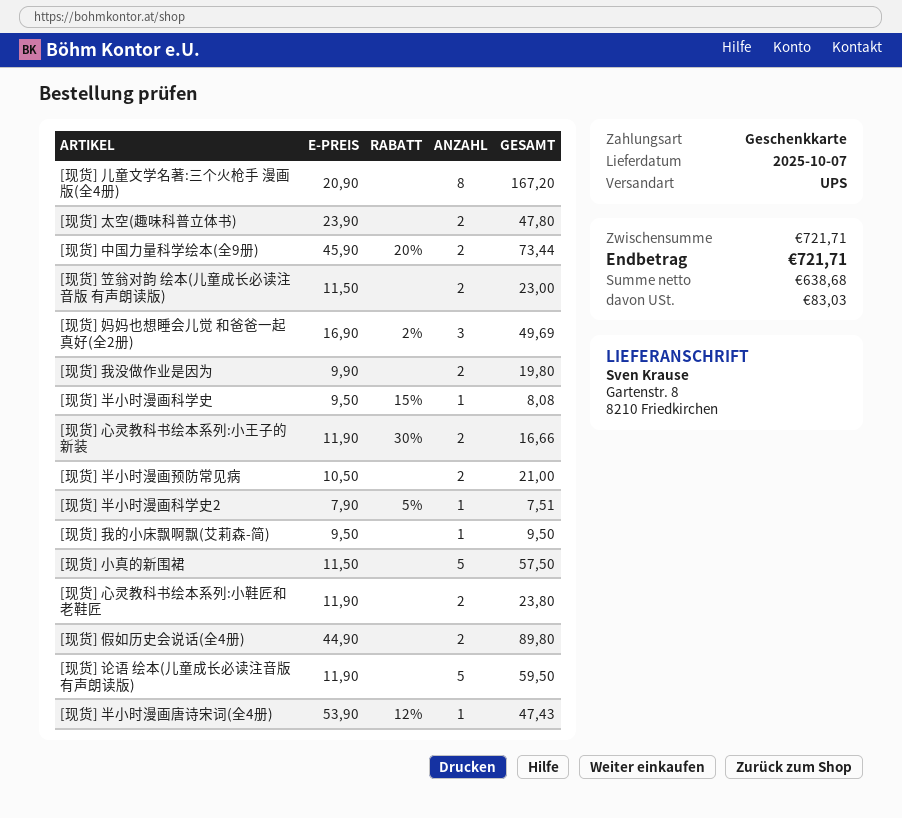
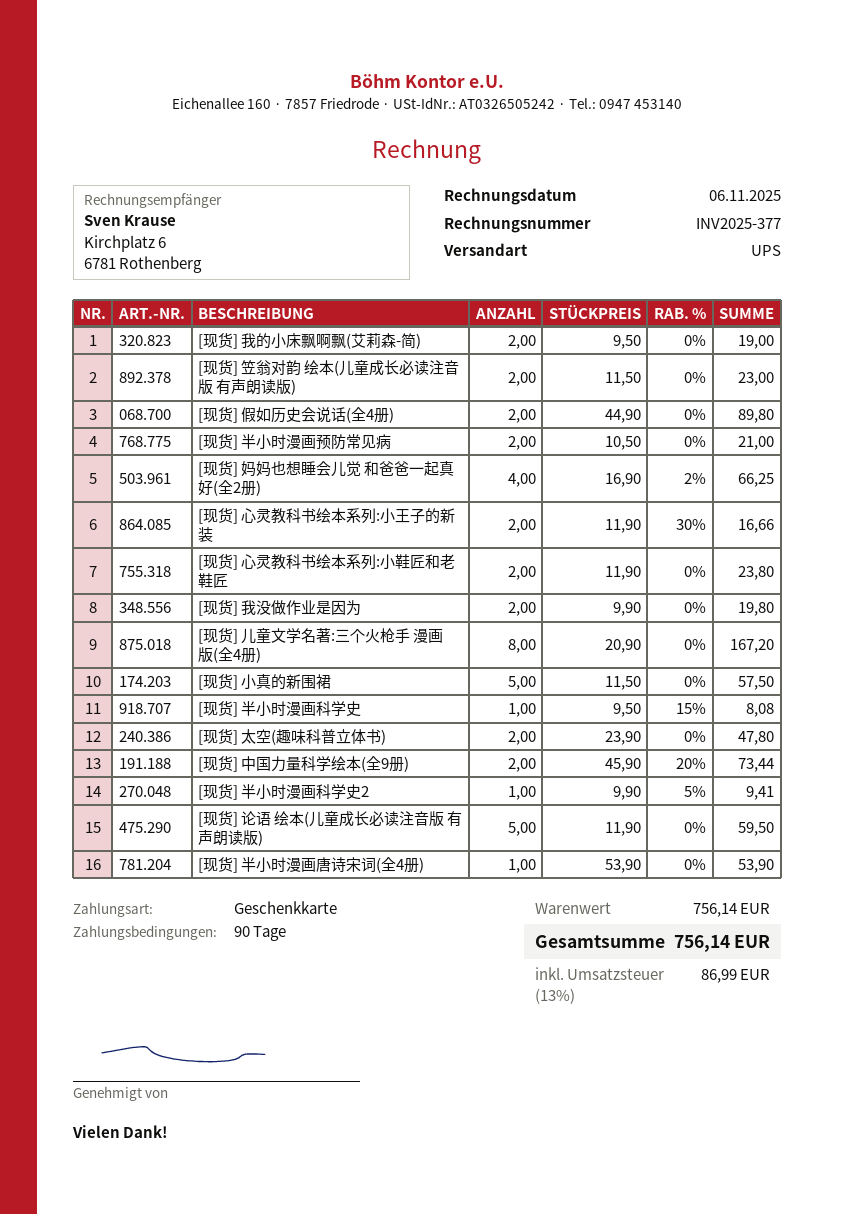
[现货] 妈妈也想睡会儿觉 和爸爸一起真好(全2册): 3 x 16.90 - 2% = 49.69 -> 4 x 16.90 - 2% = 66.25
[现货] 半小时漫画科学史2: 1 x 7.90 - 5% = 7.51 -> 1 x 9.90 - 5% = 9.41
[现货] 我的小床飘啊飘(艾莉森-简): 1 x 9.50 = 9.50 -> 2 x 9.50 = 19.00
[现货] 半小时漫画唐诗宋词(全4册): 1 x 53.90 - 12% = 47.43 -> 1 x 53.90 = 53.90
subtotal: 721.71 -> 756.14
tax: 83.03 -> 86.99
total: 721.71 -> 756.14

